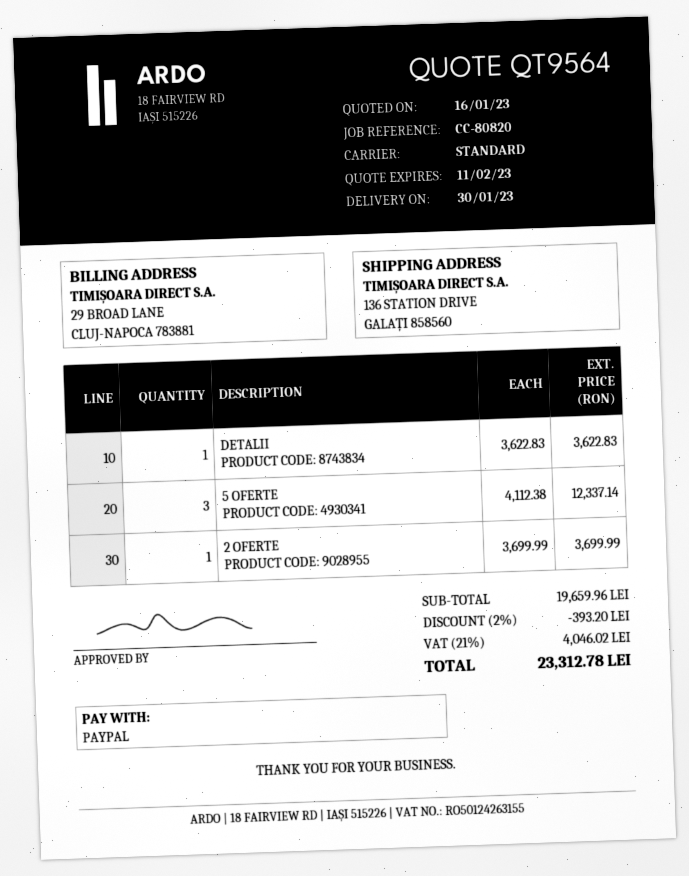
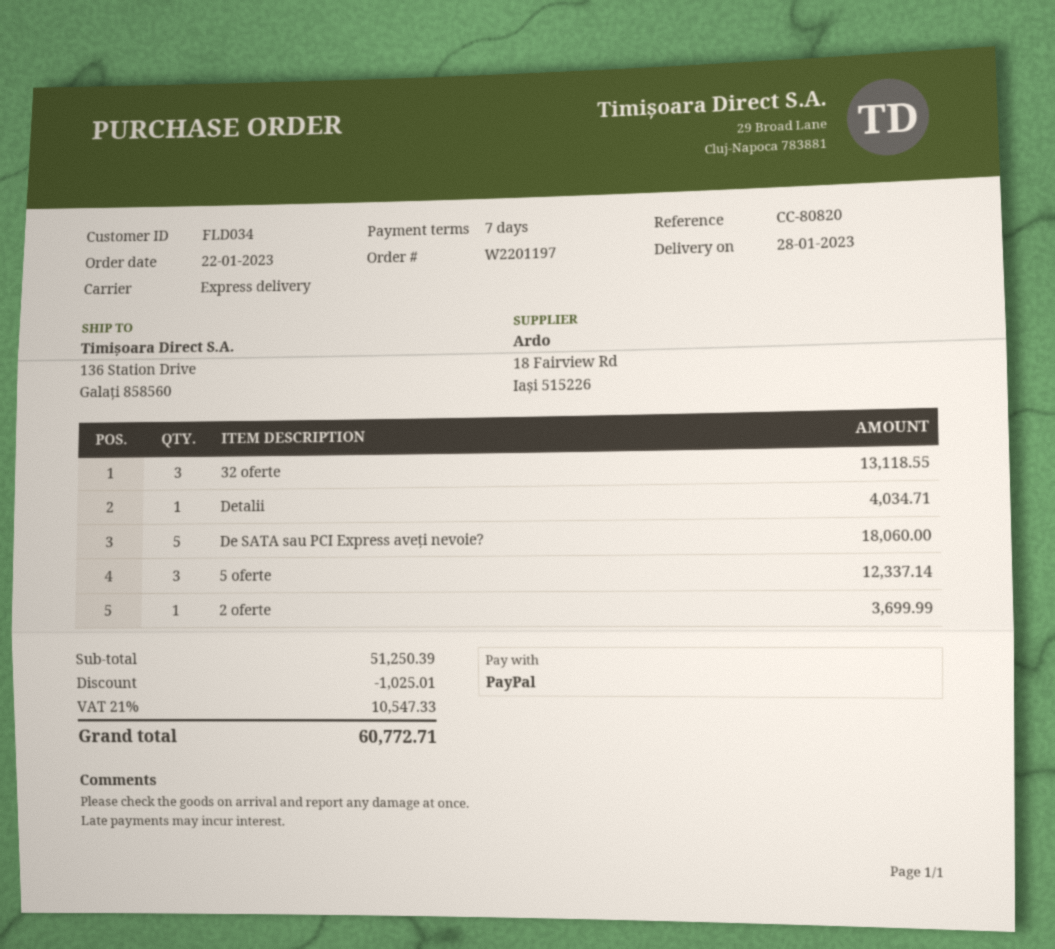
delivery date: 2023-01-30 -> 2023-01-28
shipping method: standard -> express
DETALII: 1 for 3622.83 -> 1 for 4034.71
32 oferte: none -> 3 for 13118.55
De SATA sau PCI Express aveți nevoie?: none -> 5 for 18060.00
subtotal: 19659.96 -> 51250.39
discount: 393.20 -> 1025.01
tax: 21% = 4046.02 -> 21% = 10547.33
total: 23312.78 -> 60772.71

